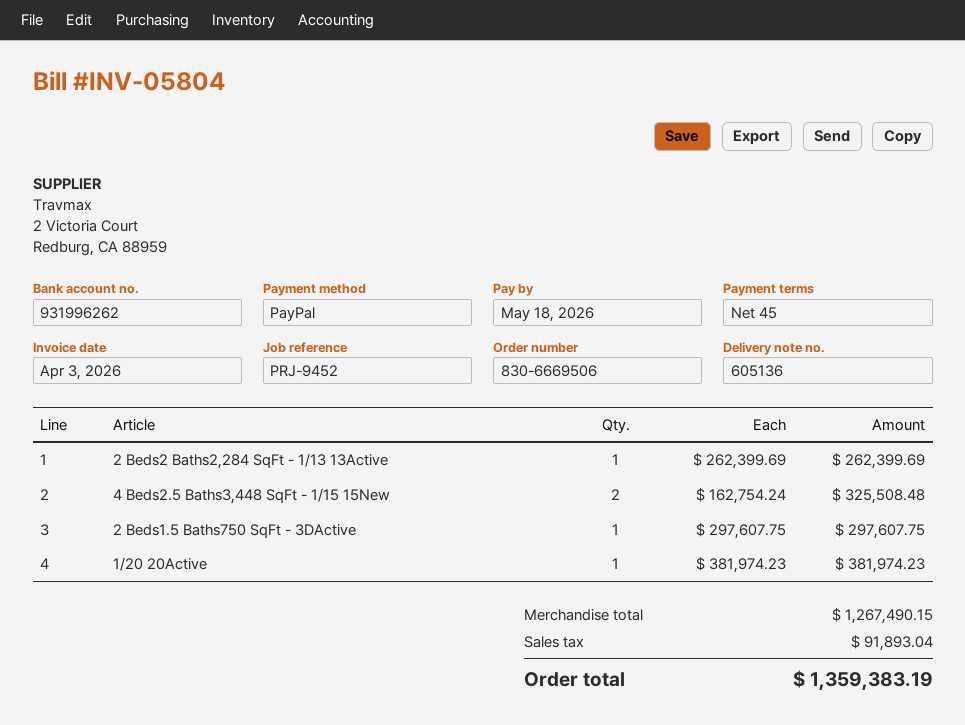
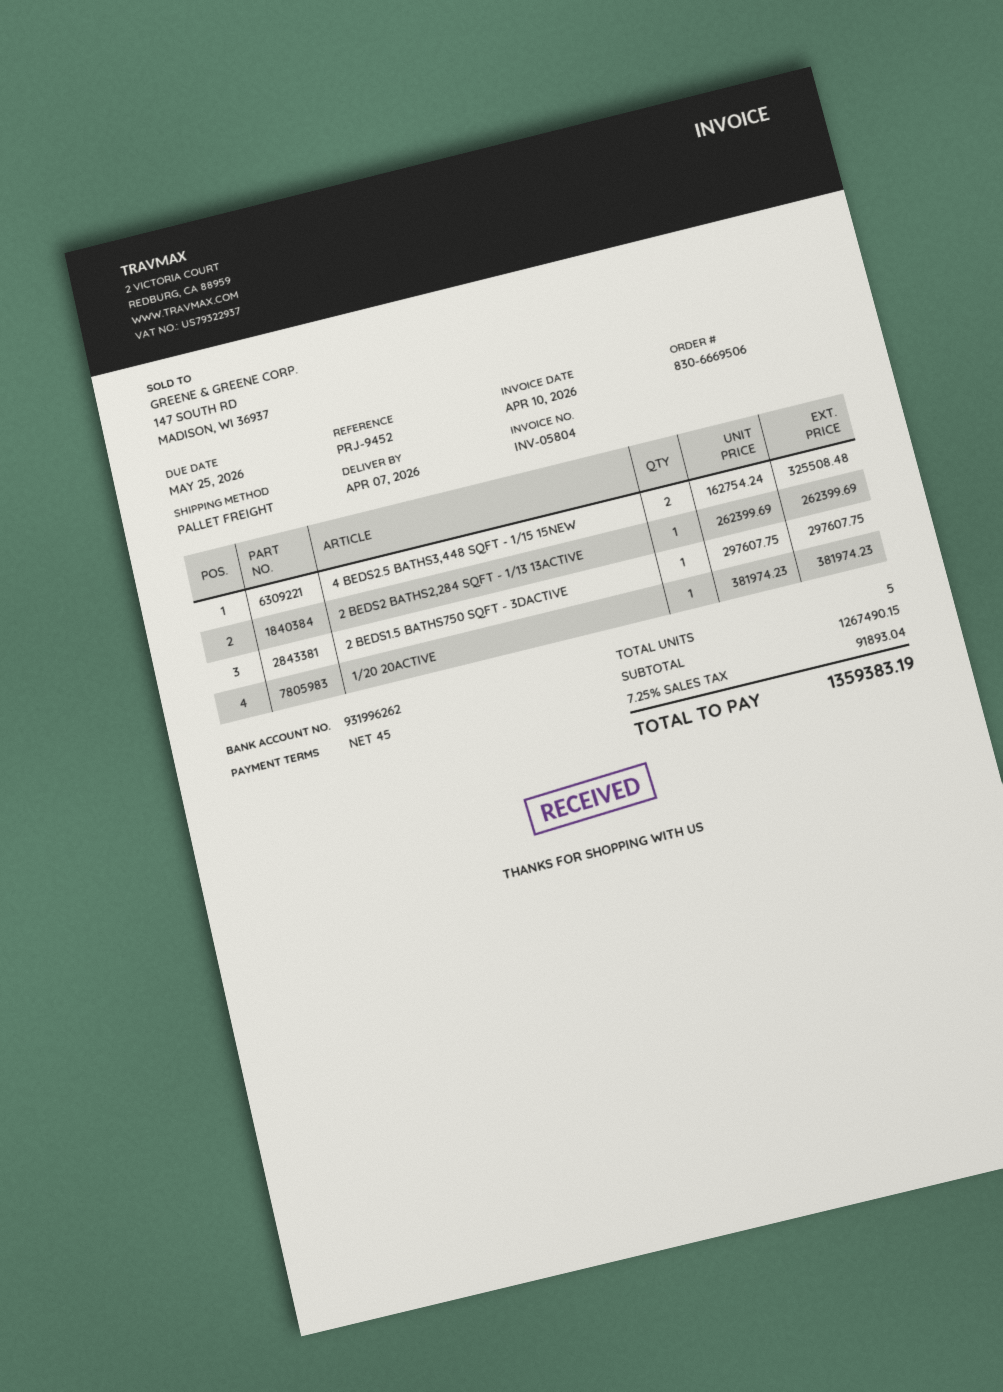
invoice date: 2026-04-03 -> 2026-04-10
due date: 2026-05-18 -> 2026-05-25

